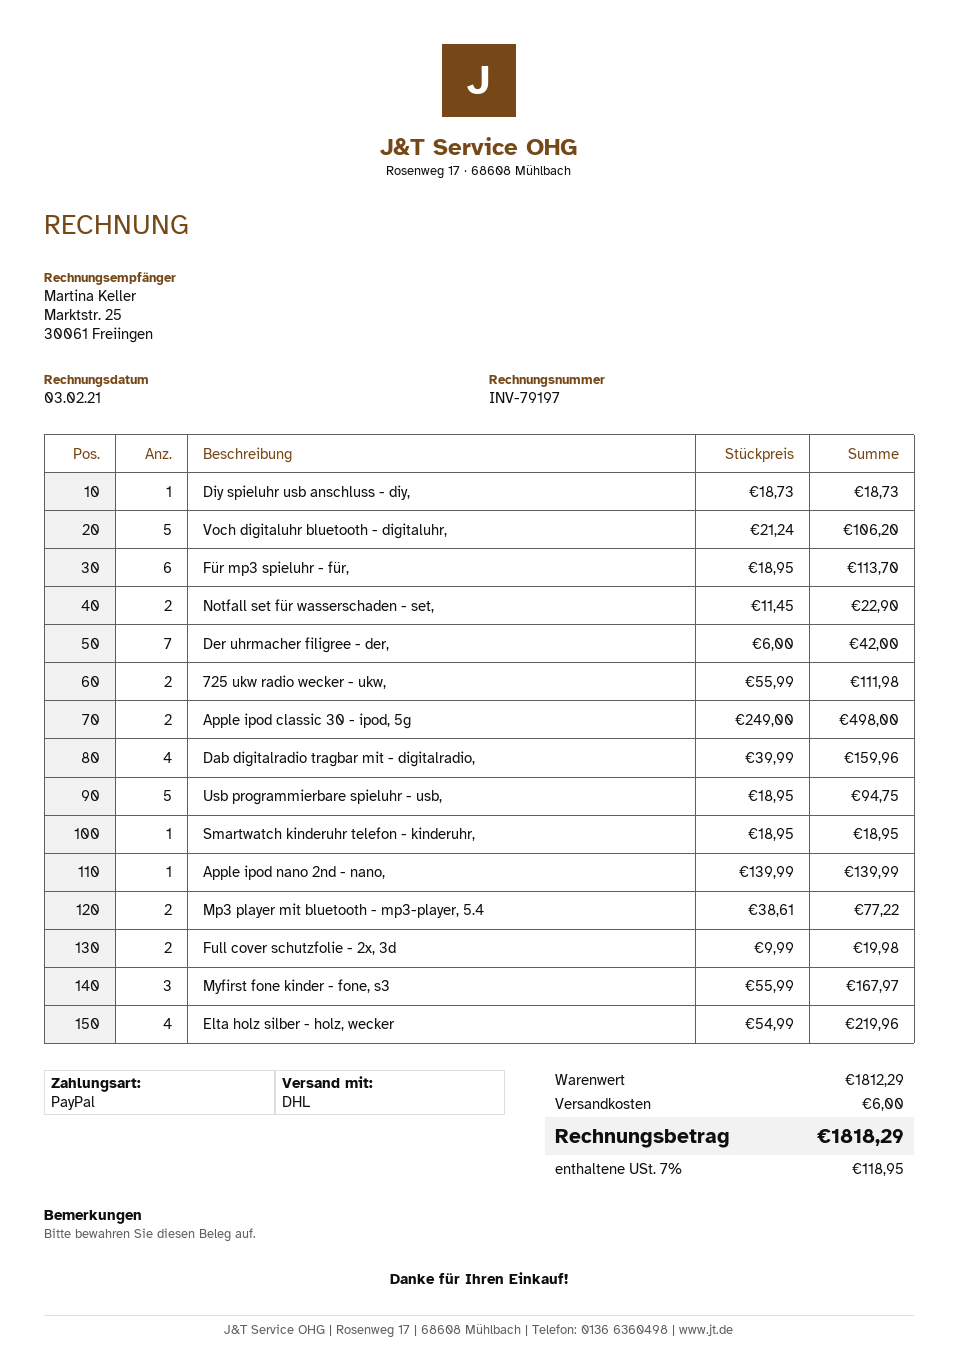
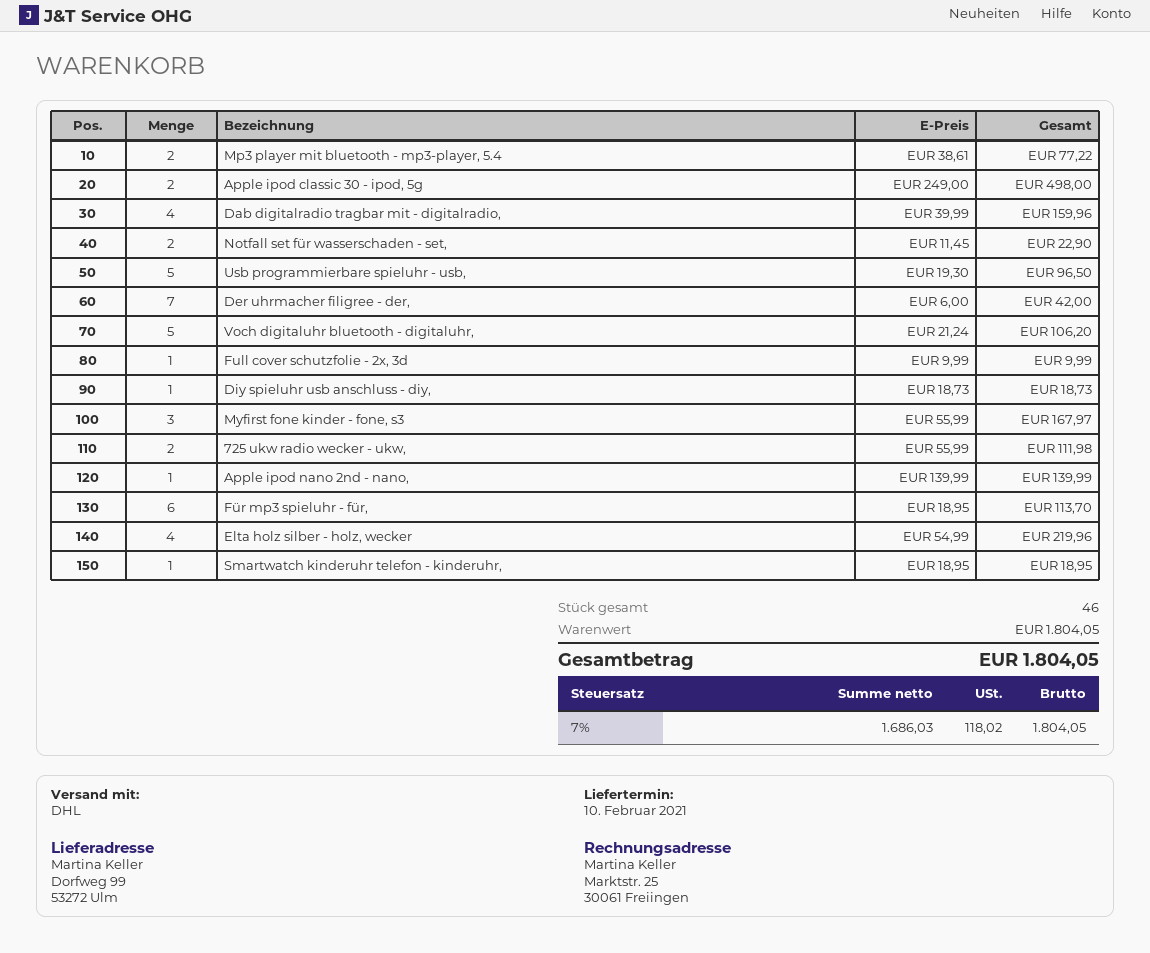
Usb programmierbare spieluhr - usb,: 5 x 18.95 = 94.75 -> 5 x 19.30 = 96.50
Full cover schutzfolie - 2x, 3d: 2 x 9.99 = 19.98 -> 1 x 9.99 = 9.99
subtotal: 1812.29 -> 1804.05
shipping: 6.00 -> none
tax: 7% = 118.95 -> 7% = 118.02
total: 1818.29 -> 1804.05

